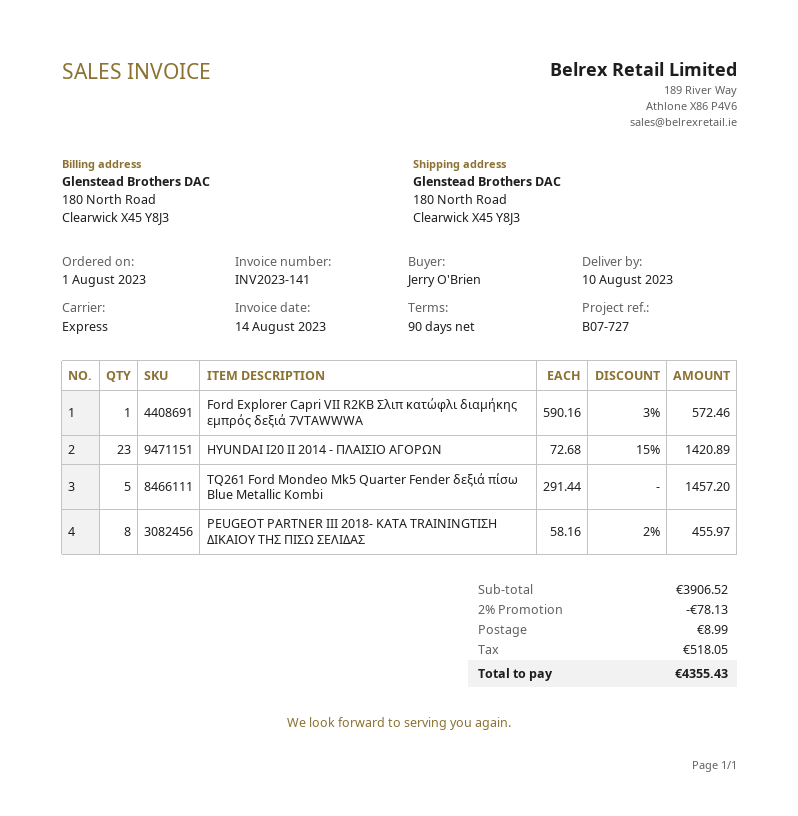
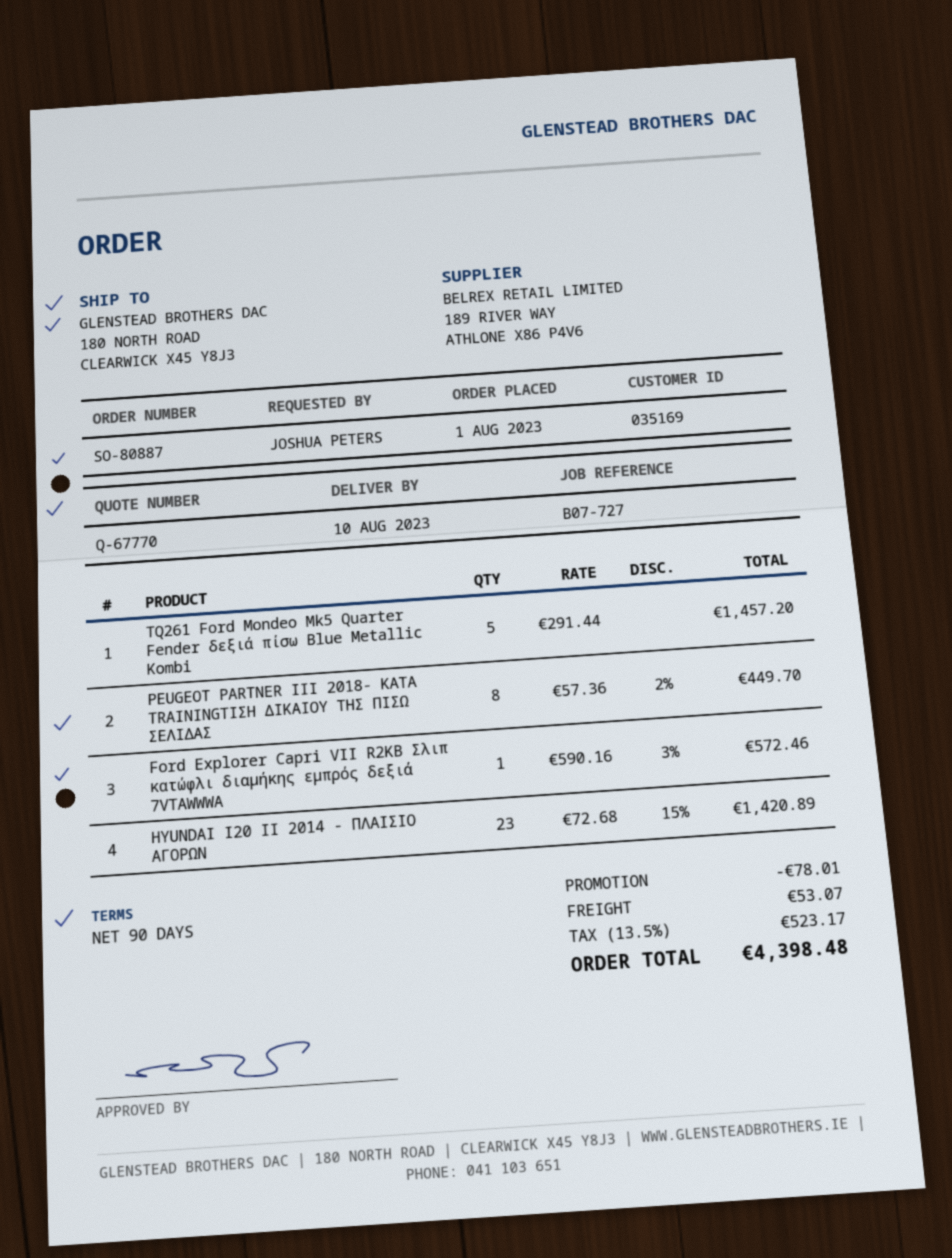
ordered by: Jerry O'Brien -> JOSHUA PETERS
PEUGEOT PARTNER III 2018- ΚΑΤΑ TRAININGΤΙΣΗ ΔΙΚΑΙΟΥ ΤΗΣ ΠΙΣΩ ΣΕΛΙΔΑΣ: 8 x 58.16 - 2% = 455.97 -> 8 x 57.36 - 2% = 449.70
discount: 78.13 -> 78.01
shipping: 8.99 -> 53.07
tax: 518.05 -> 523.17
total: 4355.43 -> 4398.48

